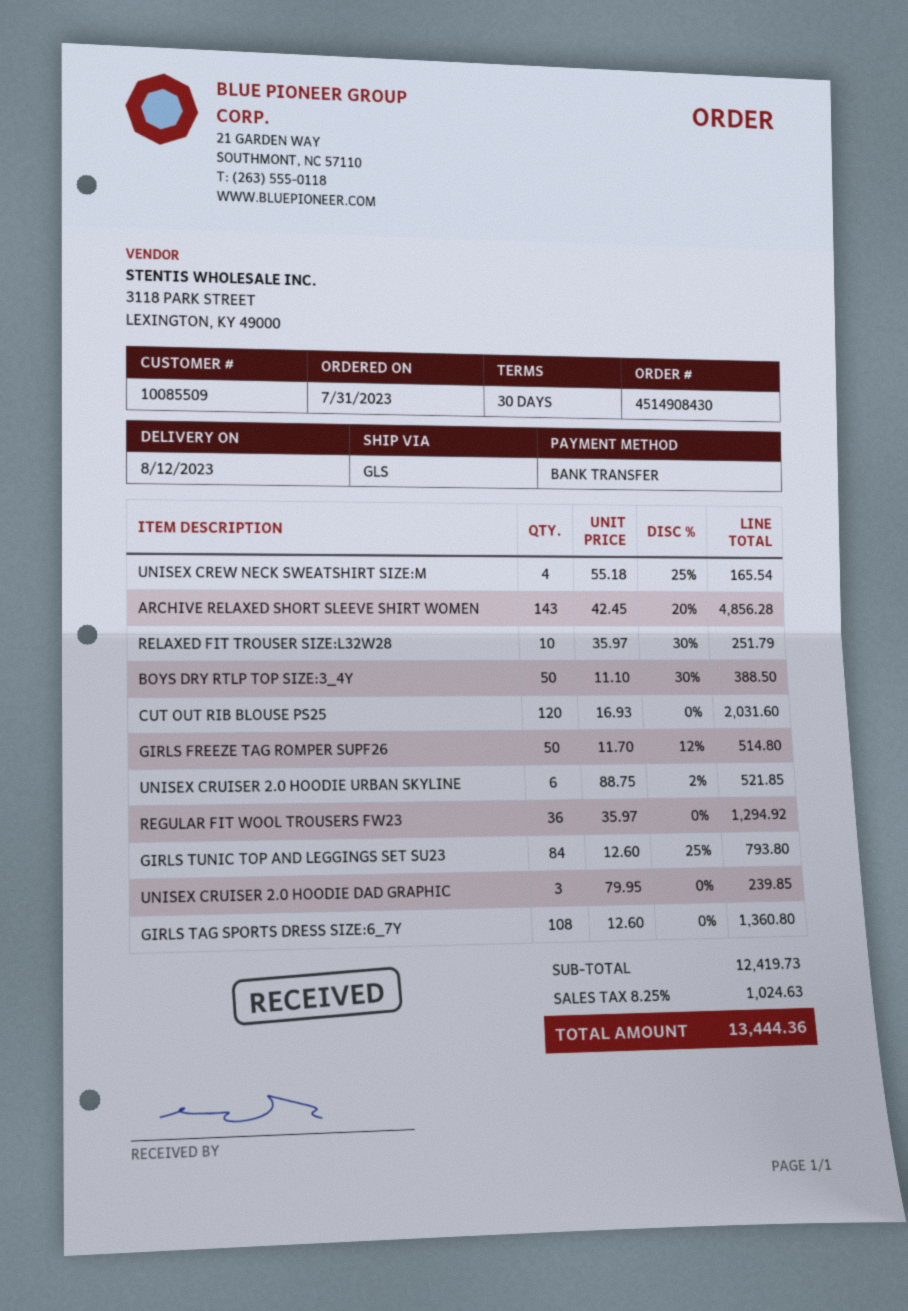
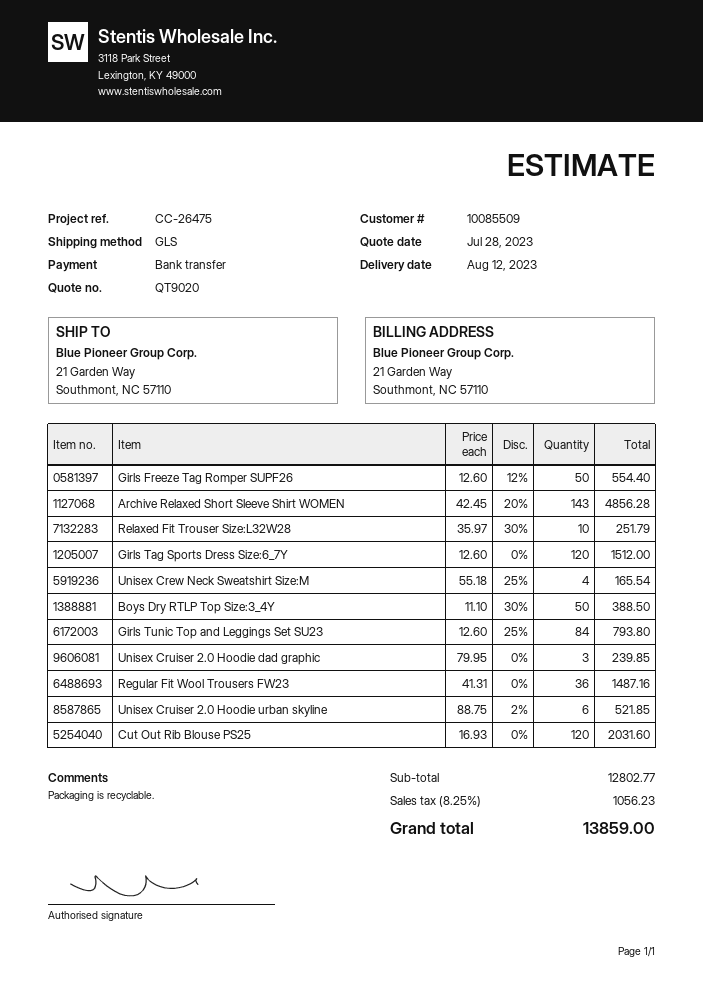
GIRLS FREEZE TAG ROMPER SUPF26: 50 x 11.70 - 12% = 514.80 -> 50 x 12.60 - 12% = 554.40
REGULAR FIT WOOL TROUSERS FW23: 36 x 35.97 = 1294.92 -> 36 x 41.31 = 1487.16
GIRLS TAG SPORTS DRESS SIZE:6_7Y: 108 x 12.60 = 1360.80 -> 120 x 12.60 = 1512.00
subtotal: 12419.73 -> 12802.77
tax: 8.25% = 1024.63 -> 8.25% = 1056.23
total: 13444.36 -> 13859.00

